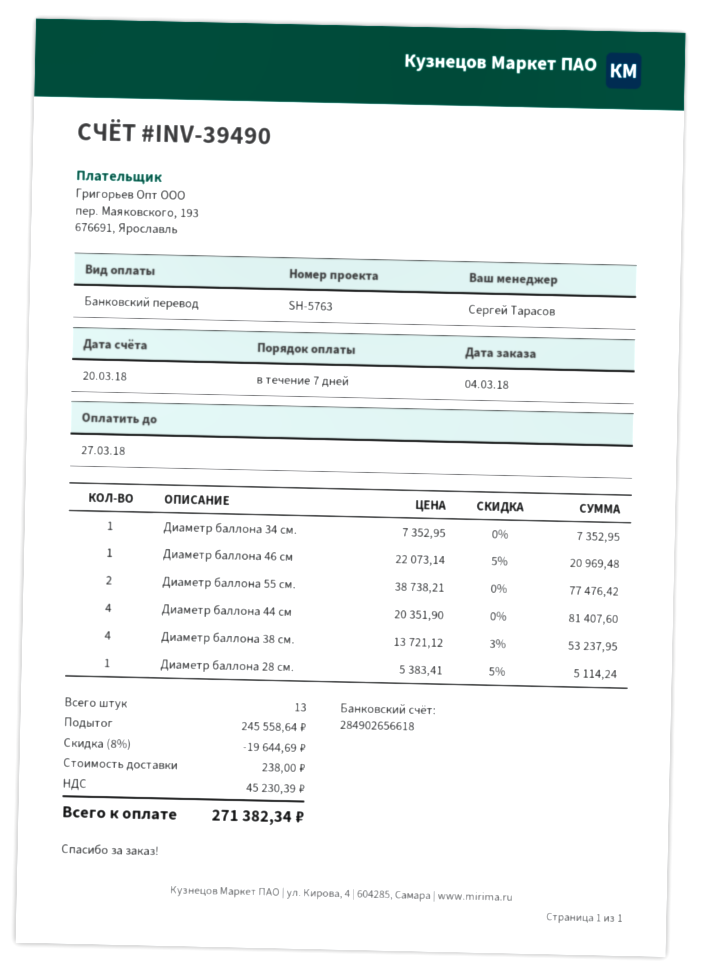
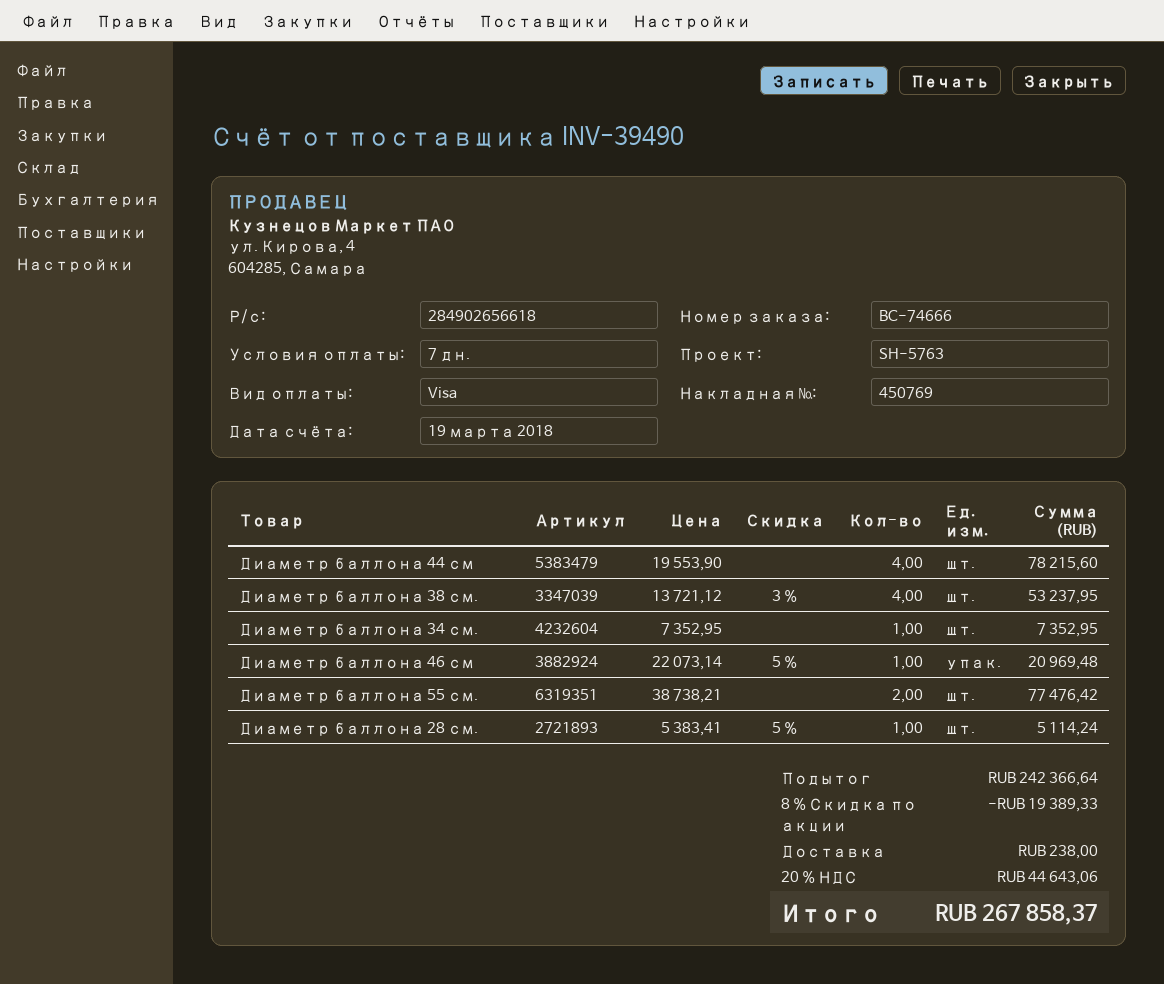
invoice date: 2018-03-20 -> 2018-03-19
payment method: bank transfer -> Visa
Диаметр баллона 44 см: 4 x 20351.90 = 81407.60 -> 4 x 19553.90 = 78215.60
subtotal: 245558.64 -> 242366.64
discount: 8% = 19644.69 -> 8% = 19389.33
tax: 45230.39 -> 44643.06
total: 271382.34 -> 267858.37

